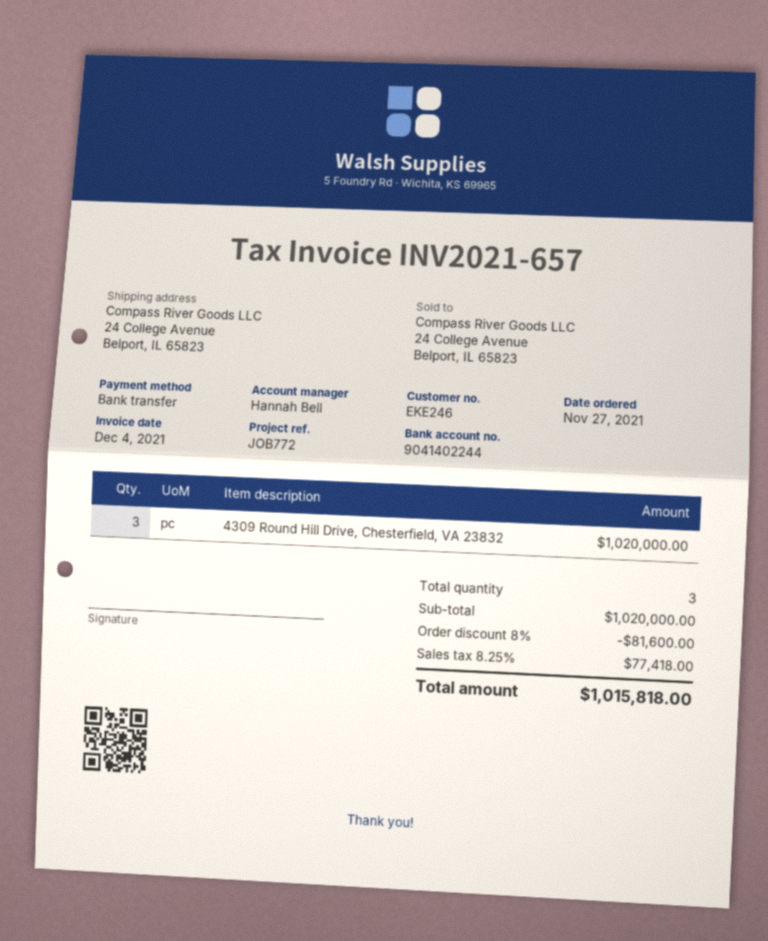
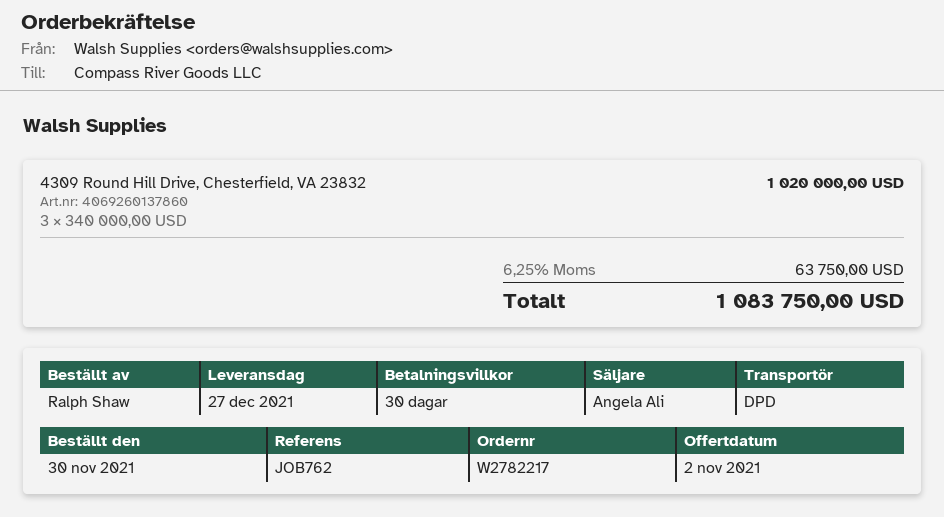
order date: 2021-11-27 -> 2021-11-30
reference: JOB772 -> JOB762
sales rep: Hannah Bell -> Angela Ali
discount: 8% = 81600.00 -> none
tax: 8.25% = 77418.00 -> 6.25% = 63750.00
total: 1015818.00 -> 1083750.00

